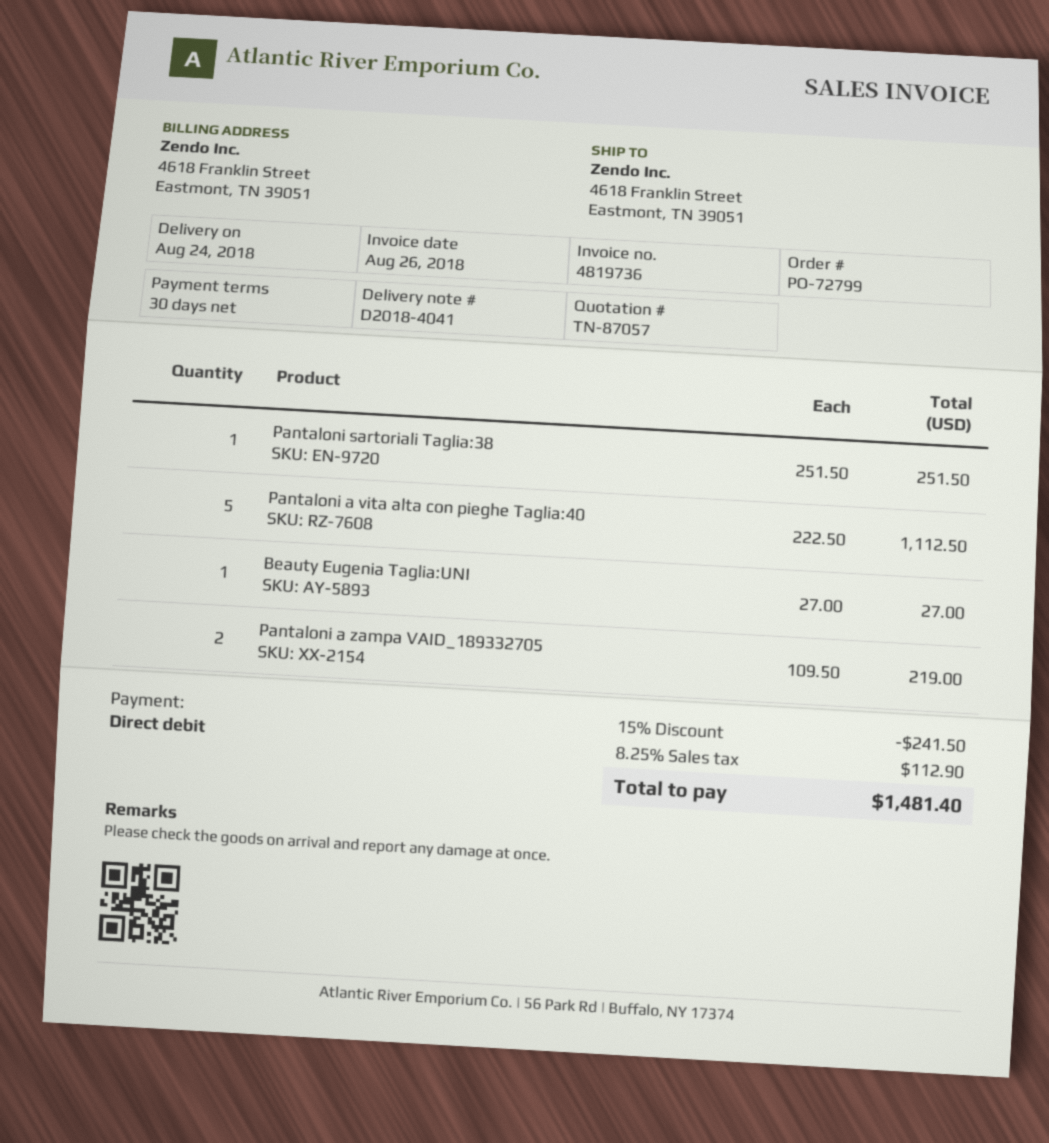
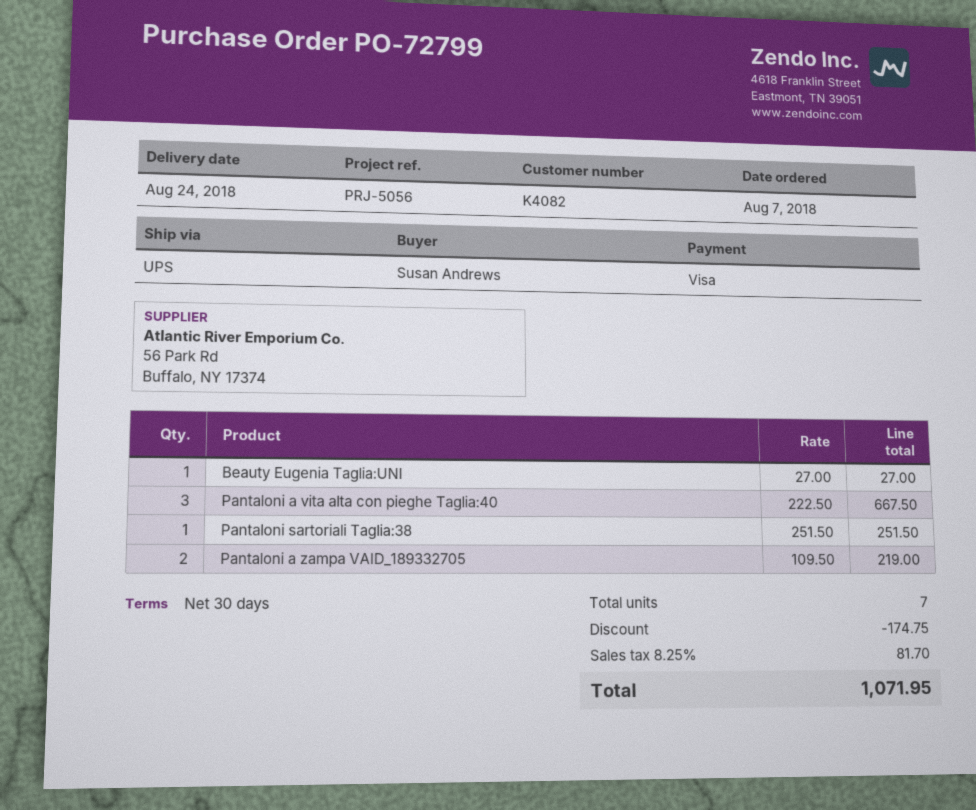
payment method: direct debit -> Visa
Pantaloni a vita alta con pieghe Taglia:40: 5 x 222.50 = 1112.50 -> 3 x 222.50 = 667.50
discount: 241.50 -> 174.75
tax: 8.25% = 112.90 -> 8.25% = 81.70
total: 1481.40 -> 1071.95

